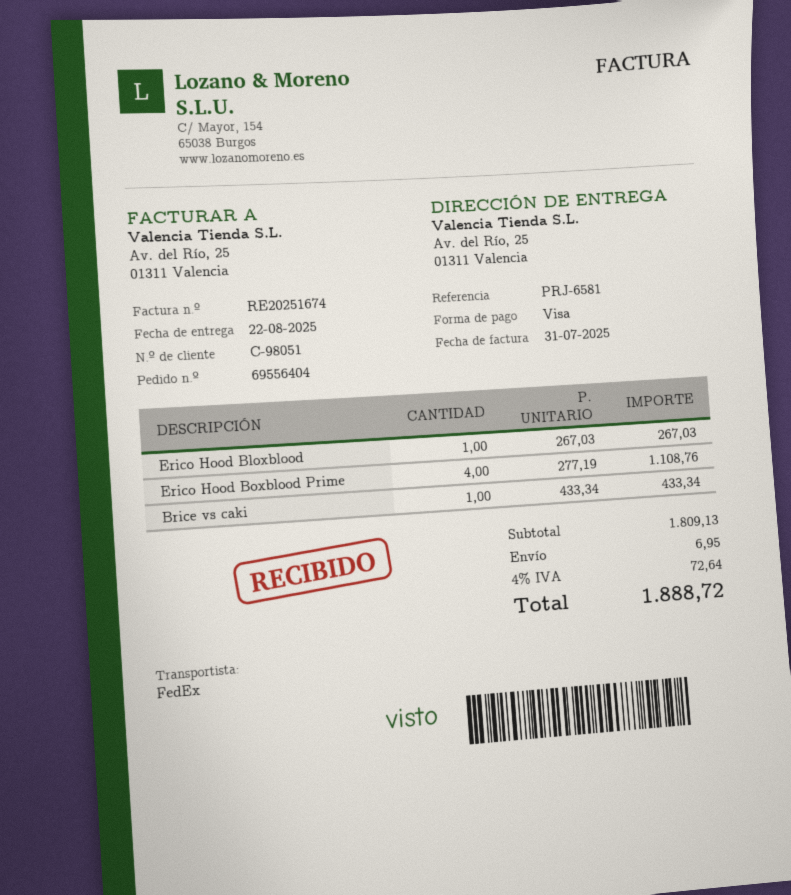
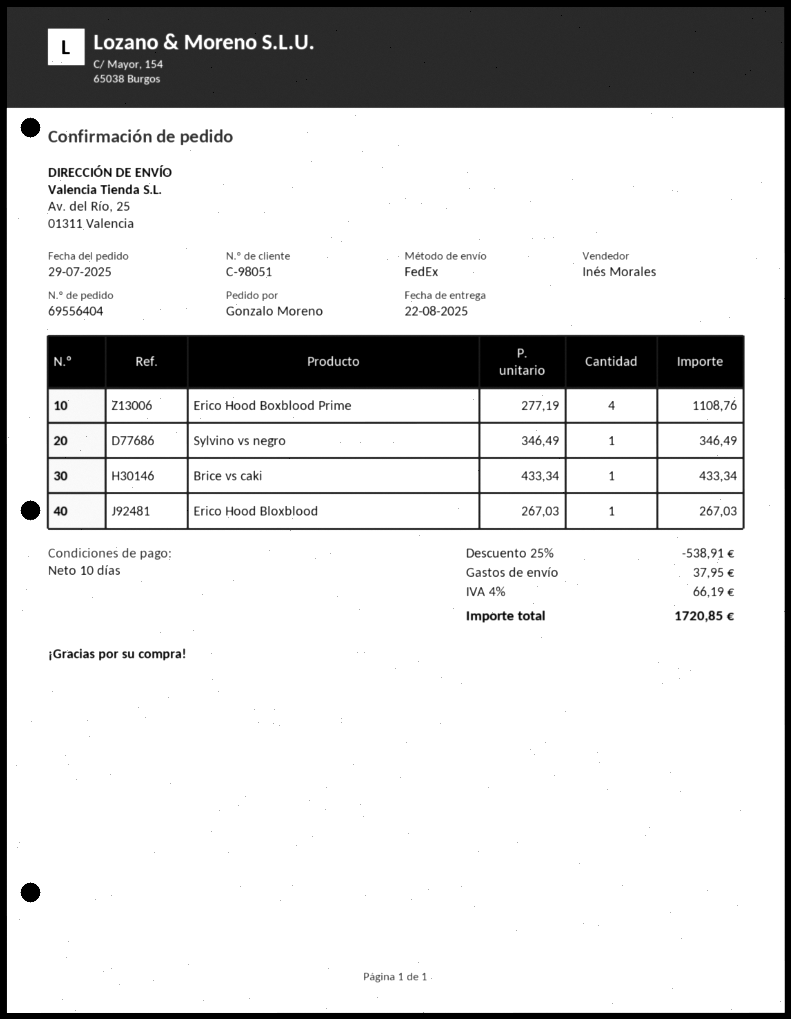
Sylvino vs negro: none -> 1 x 346.49 = 346.49
discount: none -> 25% = 538.91
shipping: 6.95 -> 37.95
tax: 4% = 72.64 -> 4% = 66.19
total: 1888.72 -> 1720.85

